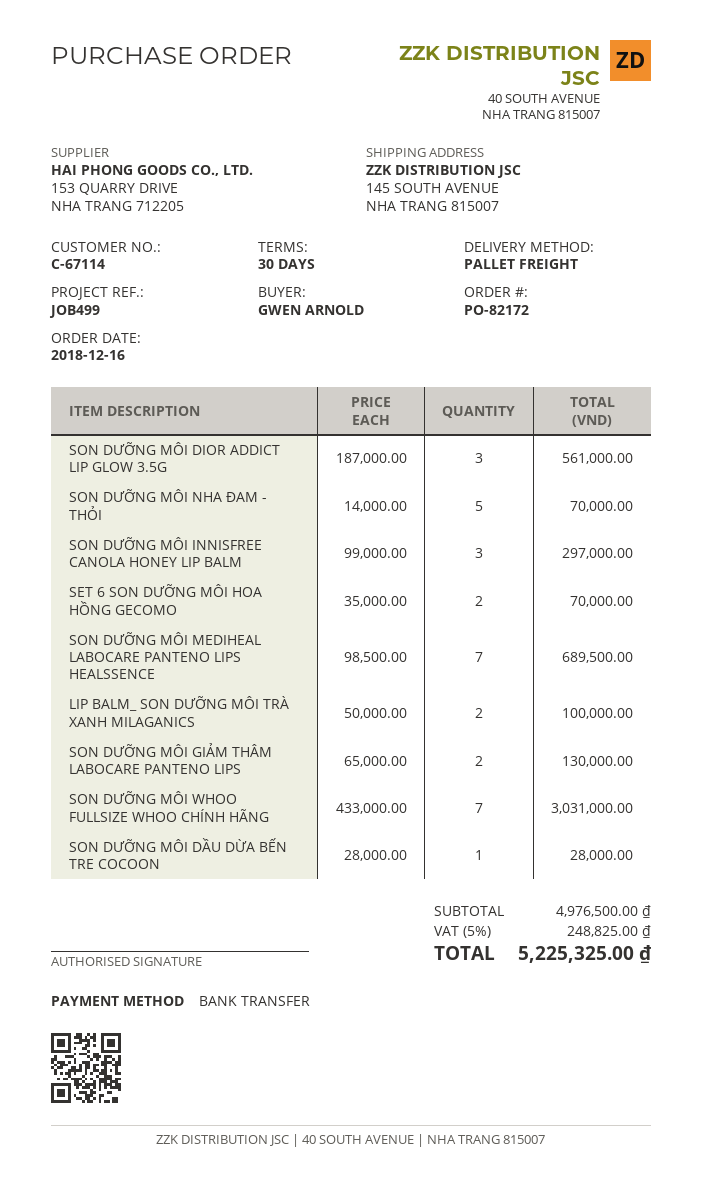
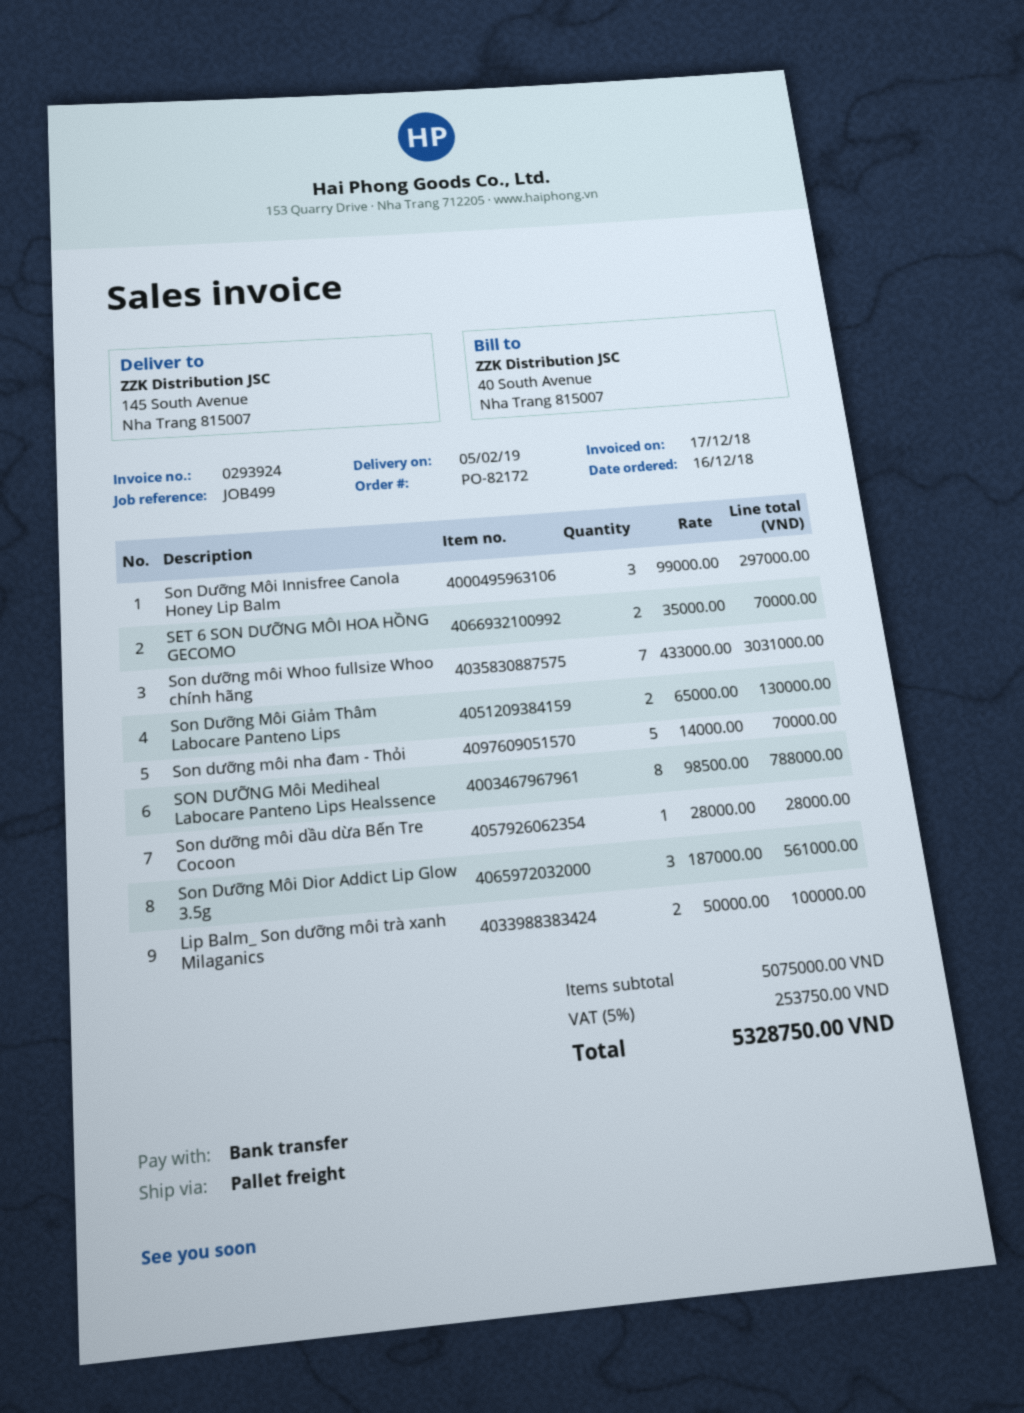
SON DƯỠNG MÔI MEDIHEAL LABOCARE PANTENO LIPS HEALSSENCE: 7 x 98500.00 = 689500.00 -> 8 x 98500.00 = 788000.00
subtotal: 4976500.00 -> 5075000.00
tax: 5% = 248825.00 -> 5% = 253750.00
total: 5225325.00 -> 5328750.00

